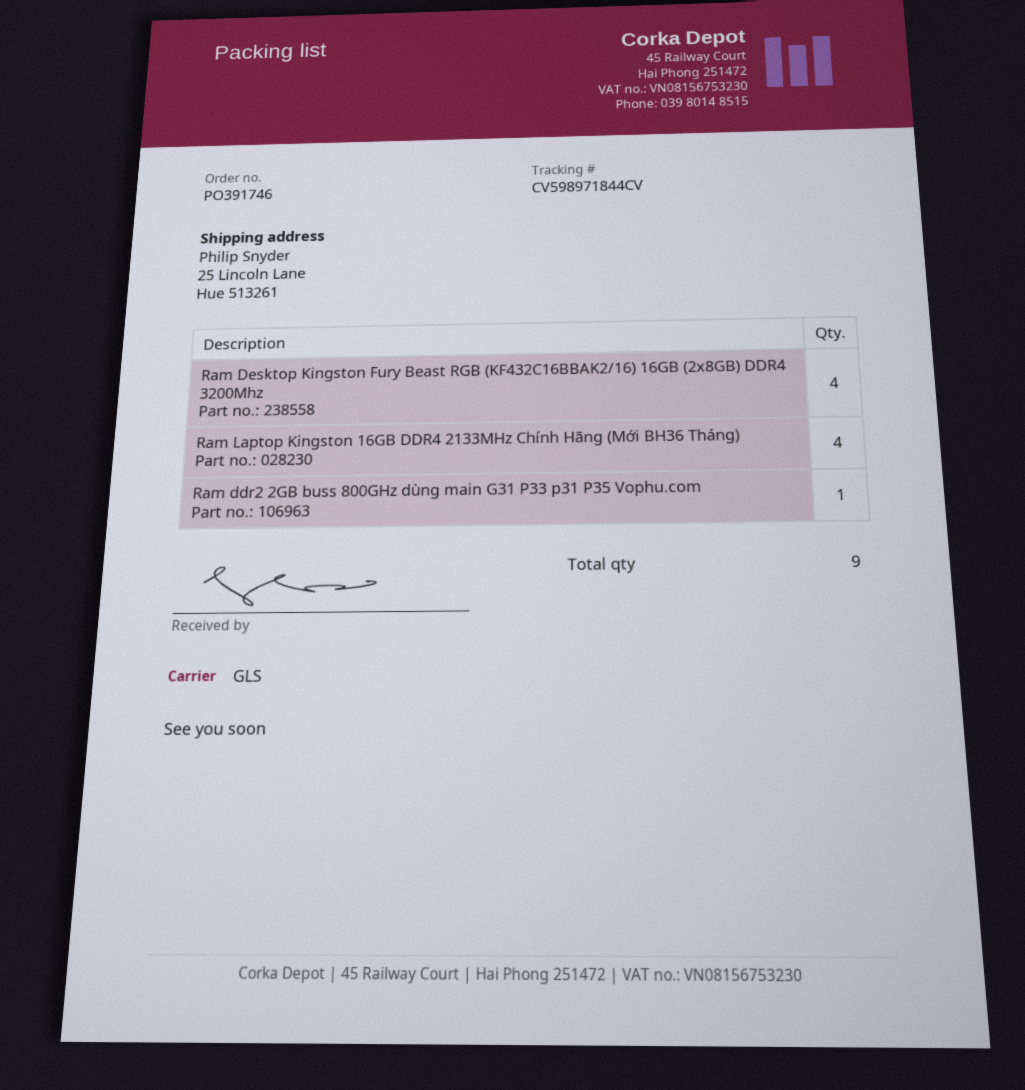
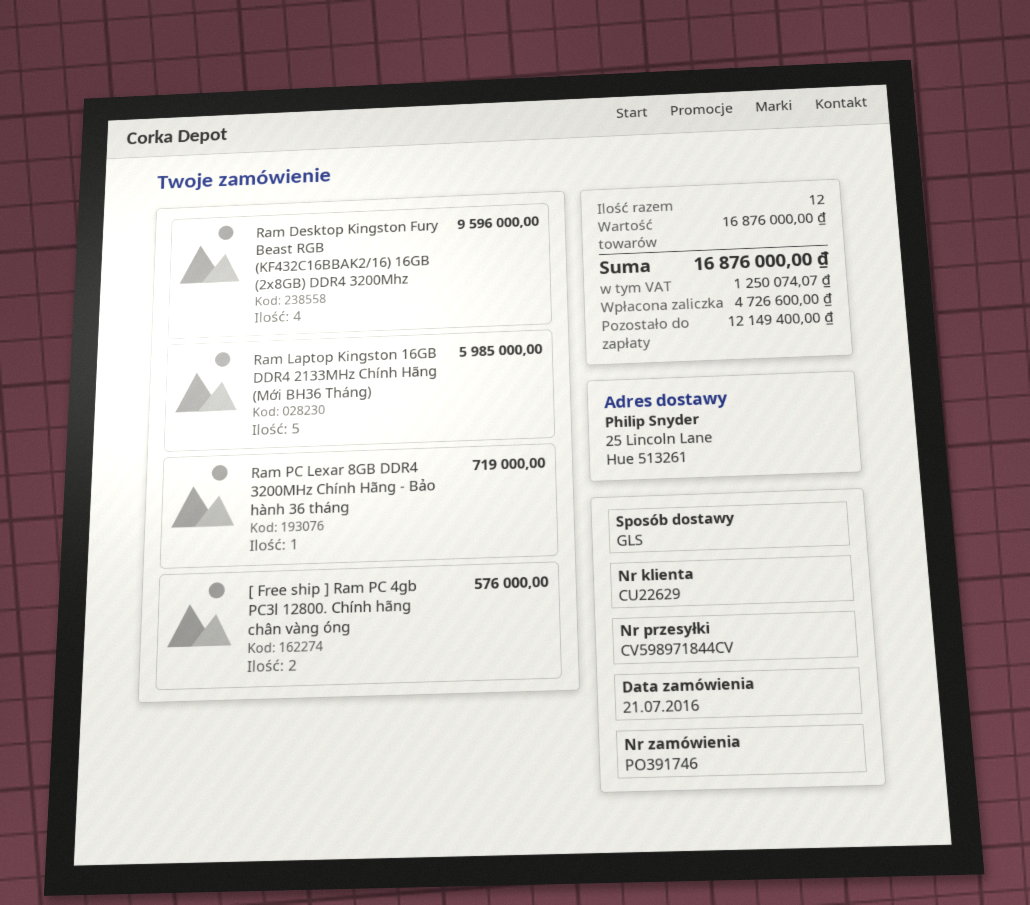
Ram Laptop Kingston 16GB DDR4 2133MHz Chính Hãng (Mới BH36 Tháng): 4 -> 5
Ram ddr2 2GB buss 800GHz dùng main G31 P33 p31 P35 Vophu.com: 1 -> none
Ram PC Lexar 8GB DDR4 3200MHz Chính Hãng - Bảo hành 36 tháng: none -> 1
[ Free ship ] Ram PC 4gb PC3l 12800. Chính hãng chân vàng óng: none -> 2
total quantity: 9 -> 12

